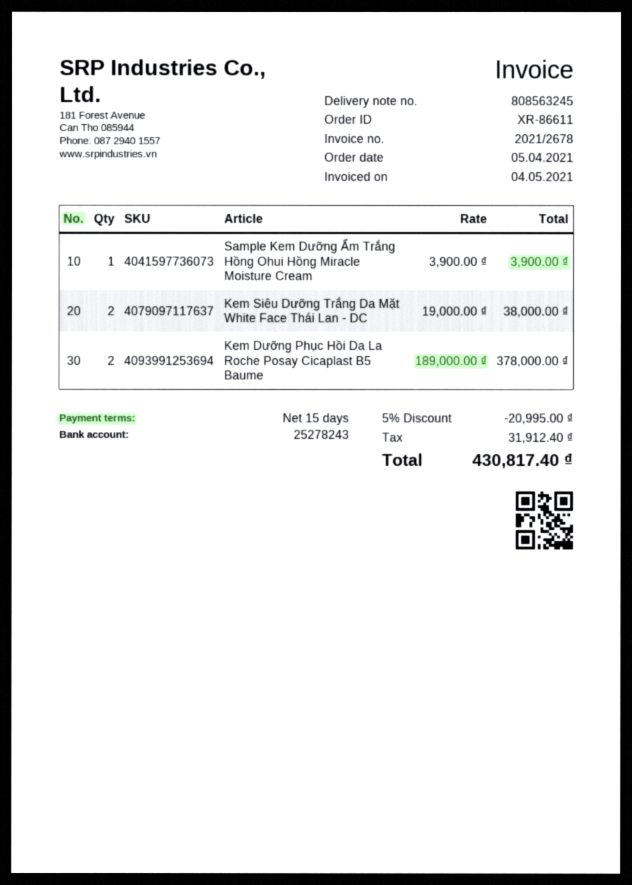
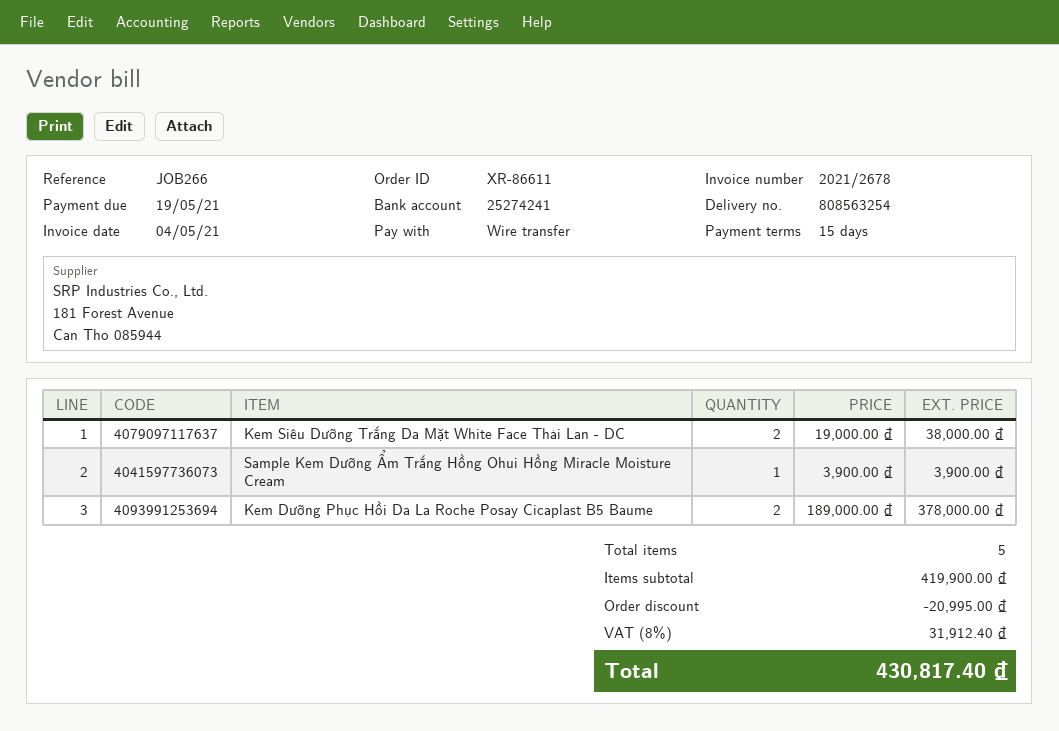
delivery note number: 808563245 -> 808563254
bank account: 25278243 -> 25274241

